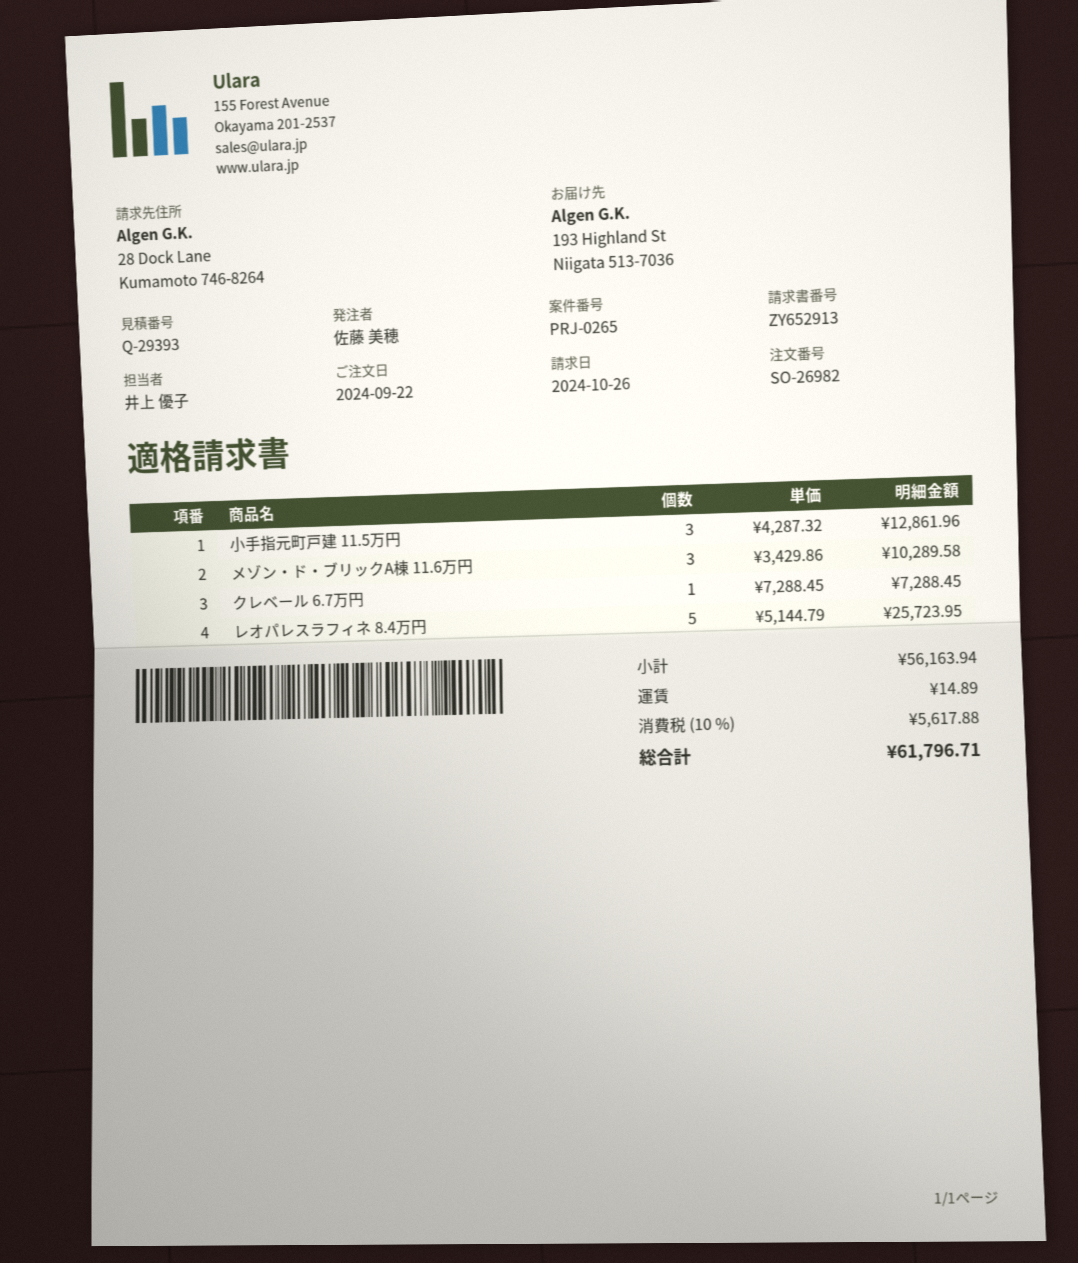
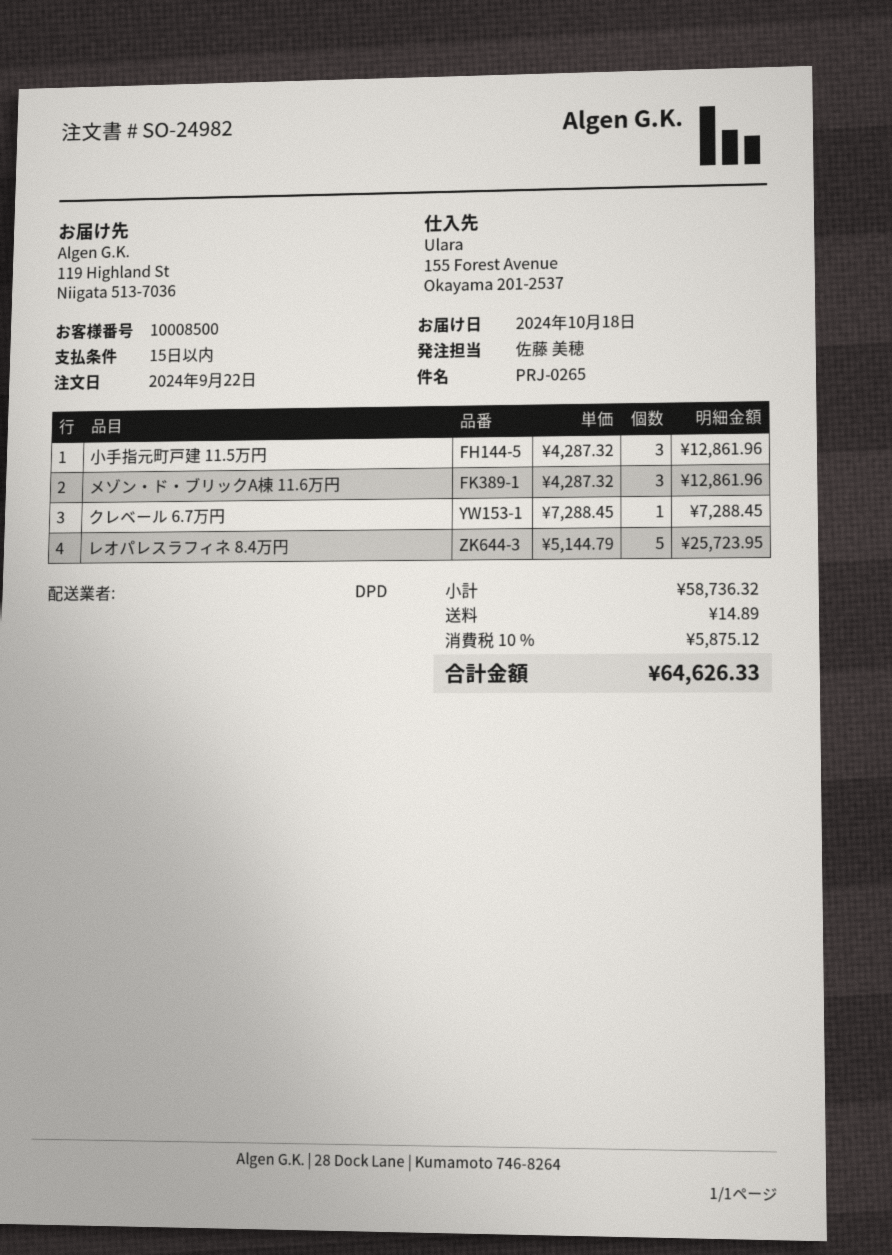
order number: SO-26982 -> SO-24982
ship to: 193 Highland St, Niigata 513-7036 -> 119 Highland St, Niigata 513-7036
メゾン・ド・ブリックA棟 11.6万円: 3 x 3429.86 = 10289.58 -> 3 x 4287.32 = 12861.96
subtotal: 56163.94 -> 58736.32
tax: 10% = 5617.88 -> 10% = 5875.12
total: 61796.71 -> 64626.33

